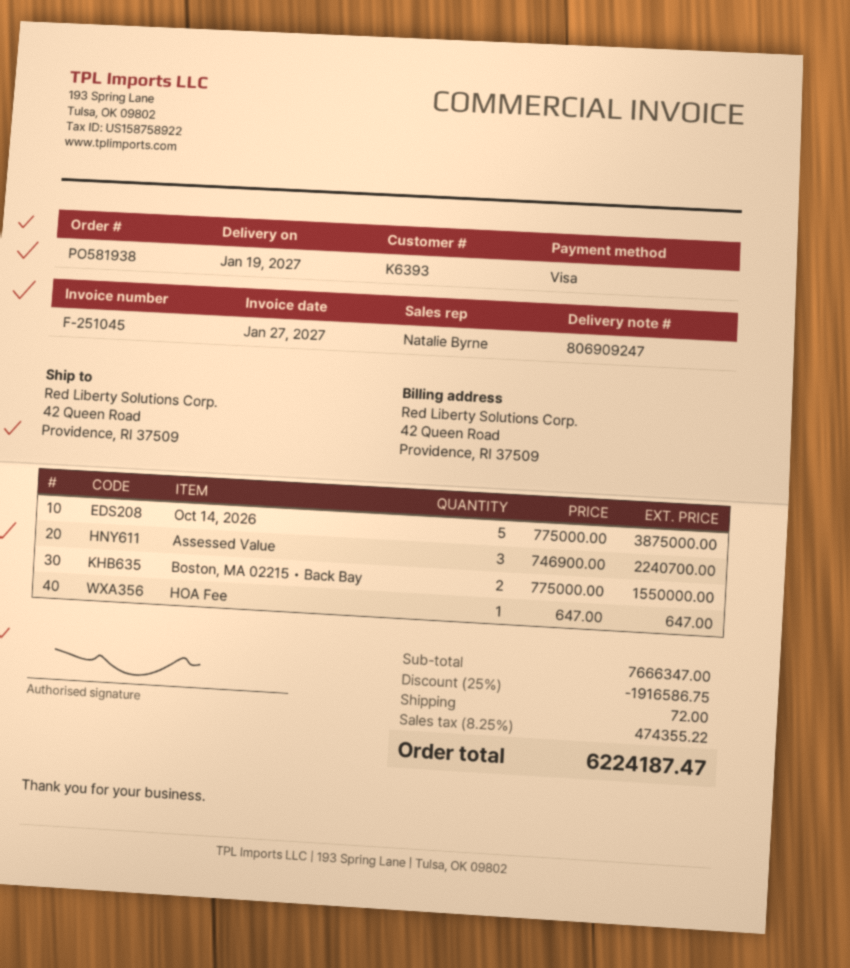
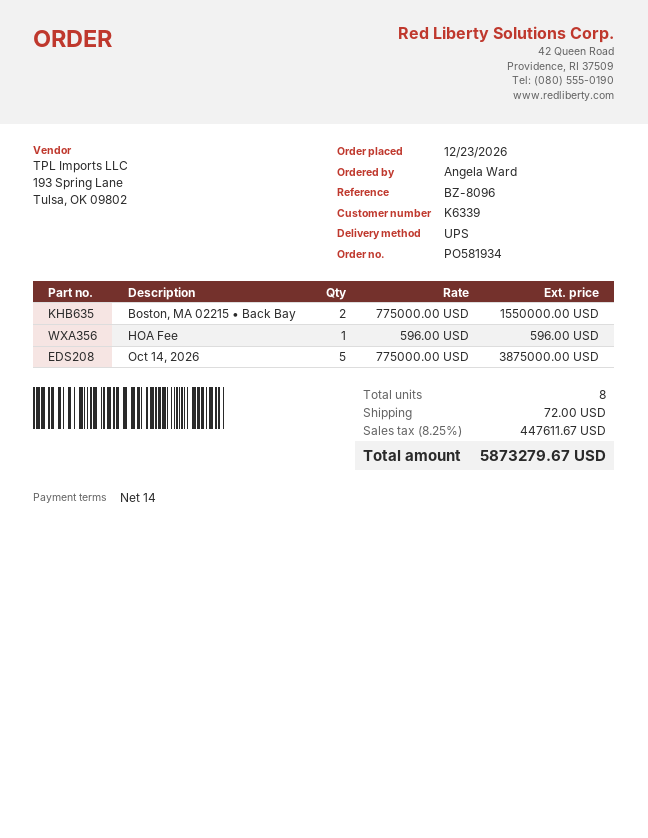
order number: PO581938 -> PO581934
customer number: K6393 -> K6339
Assessed Value: 3 x 746900.00 = 2240700.00 -> none
HOA Fee: 1 x 647.00 = 647.00 -> 1 x 596.00 = 596.00
discount: 25% = 1916586.75 -> none
tax: 8.25% = 474355.22 -> 8.25% = 447611.67
total: 6224187.47 -> 5873279.67

